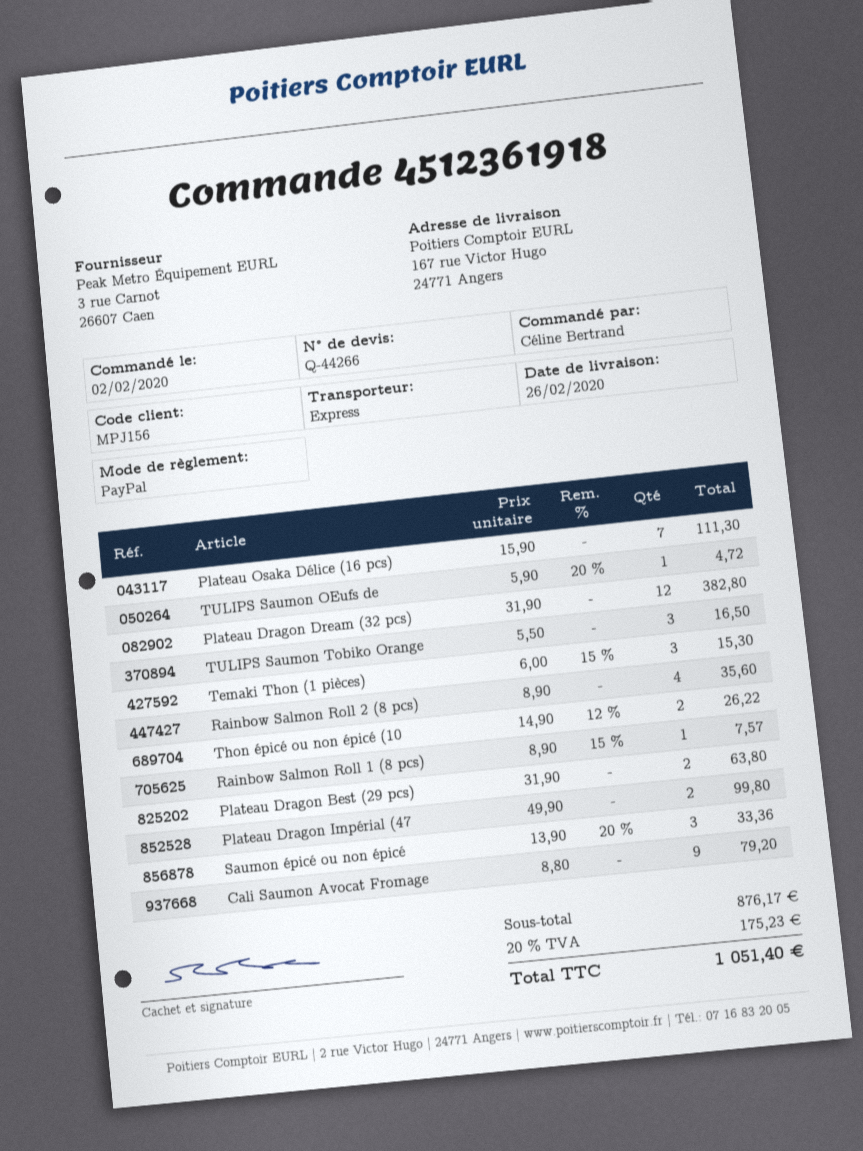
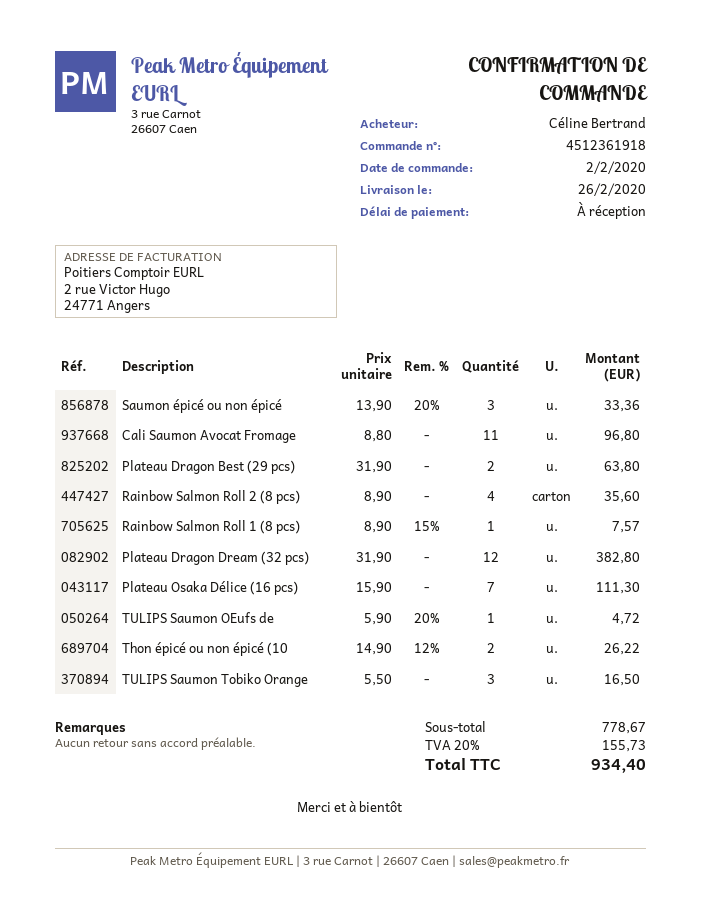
Temaki Thon (1 pièces): 3 x 6.00 - 15% = 15.30 -> none
Plateau Dragon Impérial (47: 2 x 49.90 = 99.80 -> none
Cali Saumon Avocat Fromage: 9 x 8.80 = 79.20 -> 11 x 8.80 = 96.80
subtotal: 876.17 -> 778.67
tax: 20% = 175.23 -> 20% = 155.73
total: 1051.40 -> 934.40

